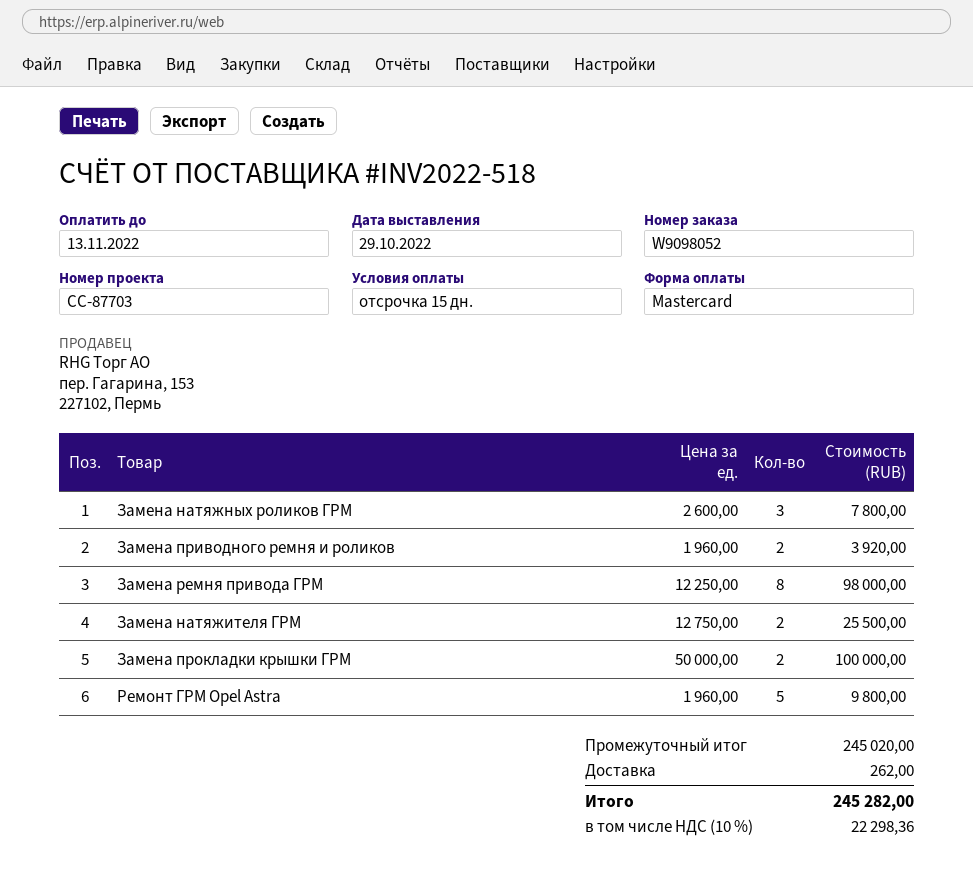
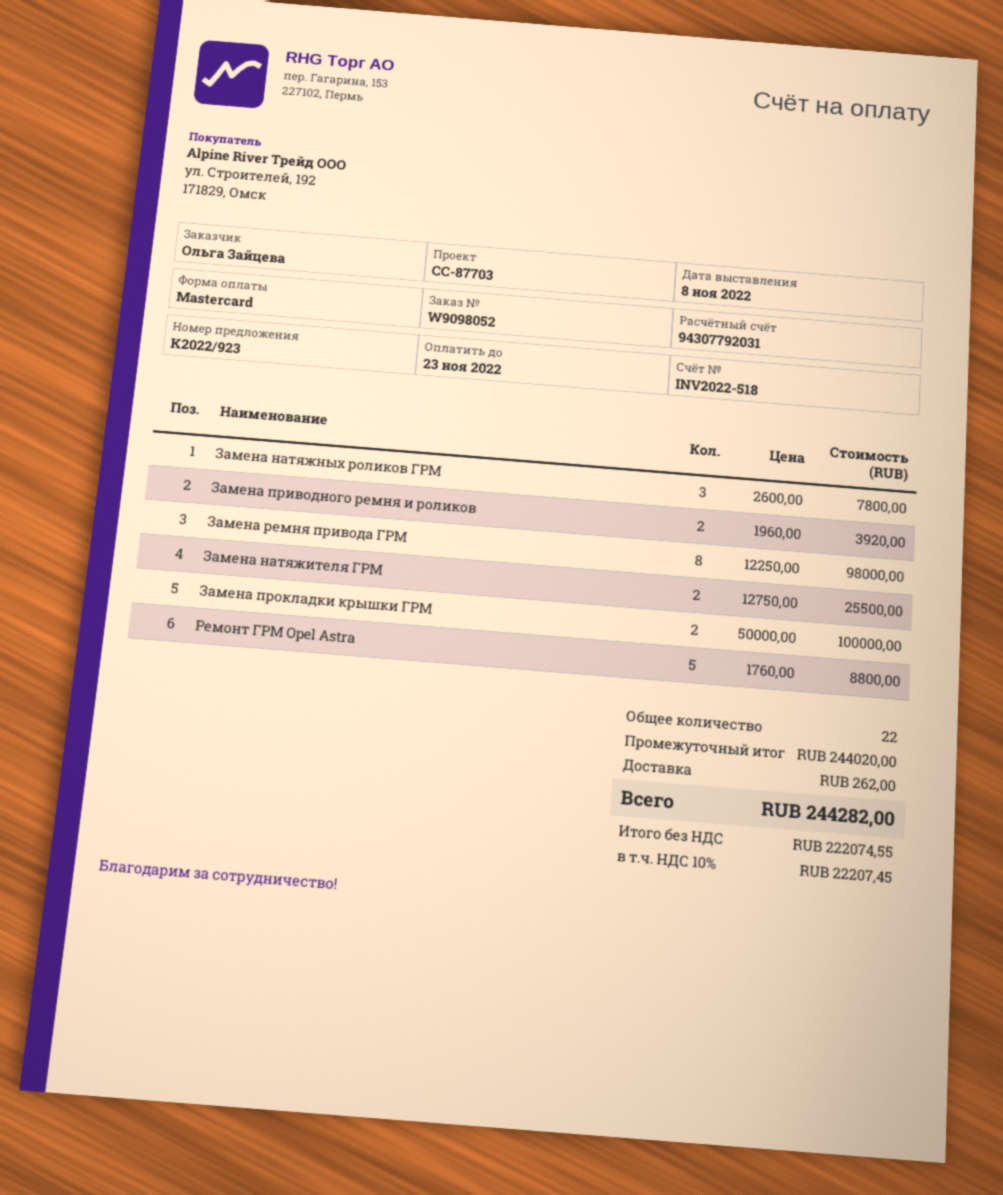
invoice date: 2022-10-29 -> 2022-11-08
due date: 2022-11-13 -> 2022-11-23
Ремонт ГРМ Opel Astra: 5 x 1960.00 = 9800.00 -> 5 x 1760.00 = 8800.00
subtotal: 245020.00 -> 244020.00
tax: 10% = 22298.36 -> 10% = 22207.45
total: 245282.00 -> 244282.00

